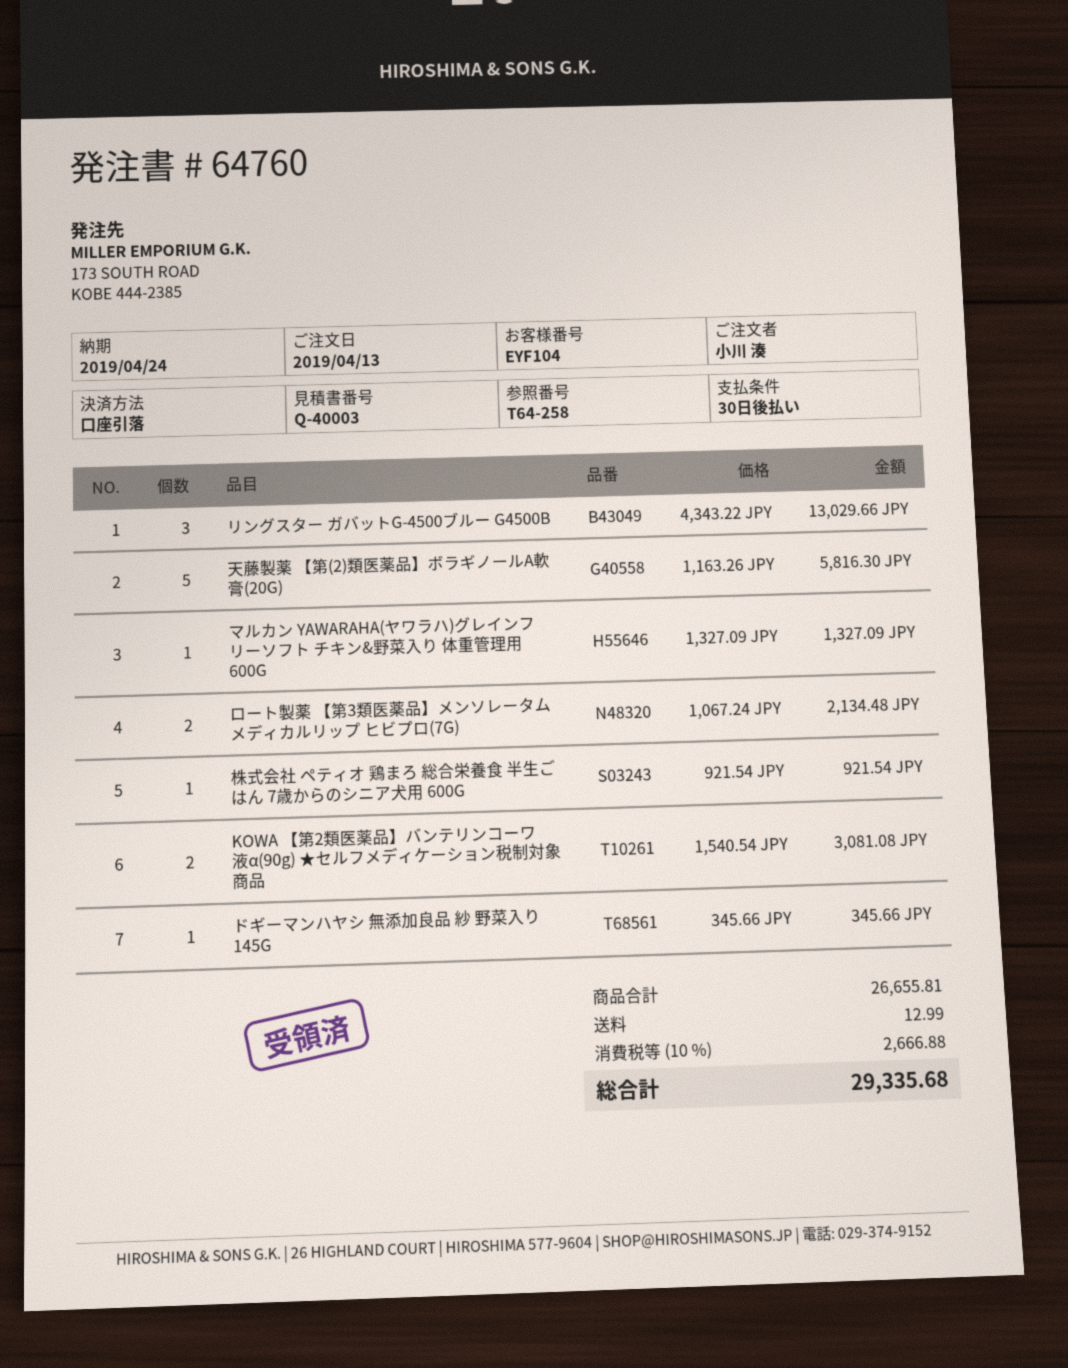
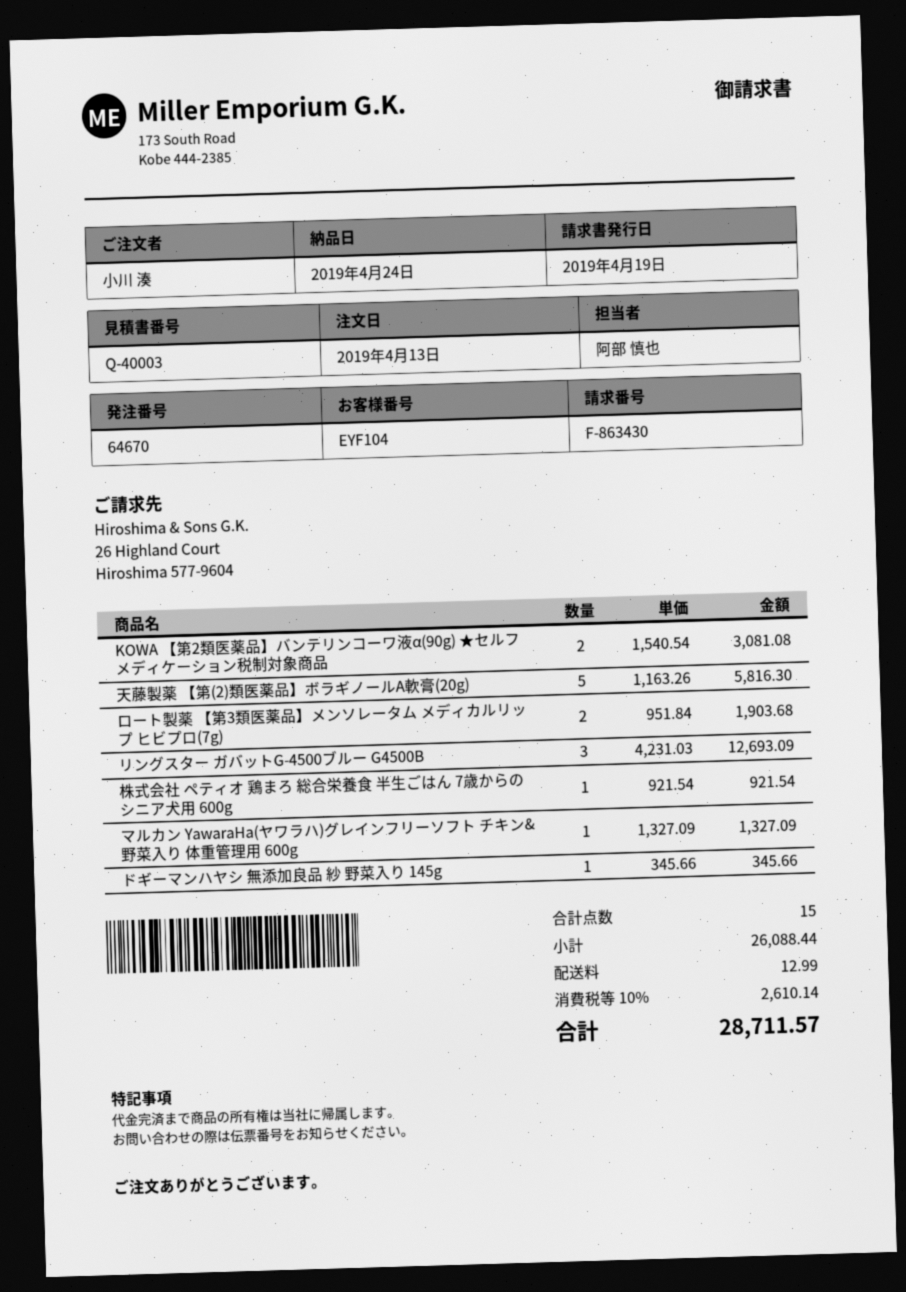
order number: 64760 -> 64670
リングスター ガバットG-4500ブルー G4500B: 3 x 4343.22 = 13029.66 -> 3 x 4231.03 = 12693.09
ロート製薬 【第3類医薬品】メンソレータム メディカルリップ ヒビプロ(7G): 2 x 1067.24 = 2134.48 -> 2 x 951.84 = 1903.68
subtotal: 26655.81 -> 26088.44
tax: 10% = 2666.88 -> 10% = 2610.14
total: 29335.68 -> 28711.57

